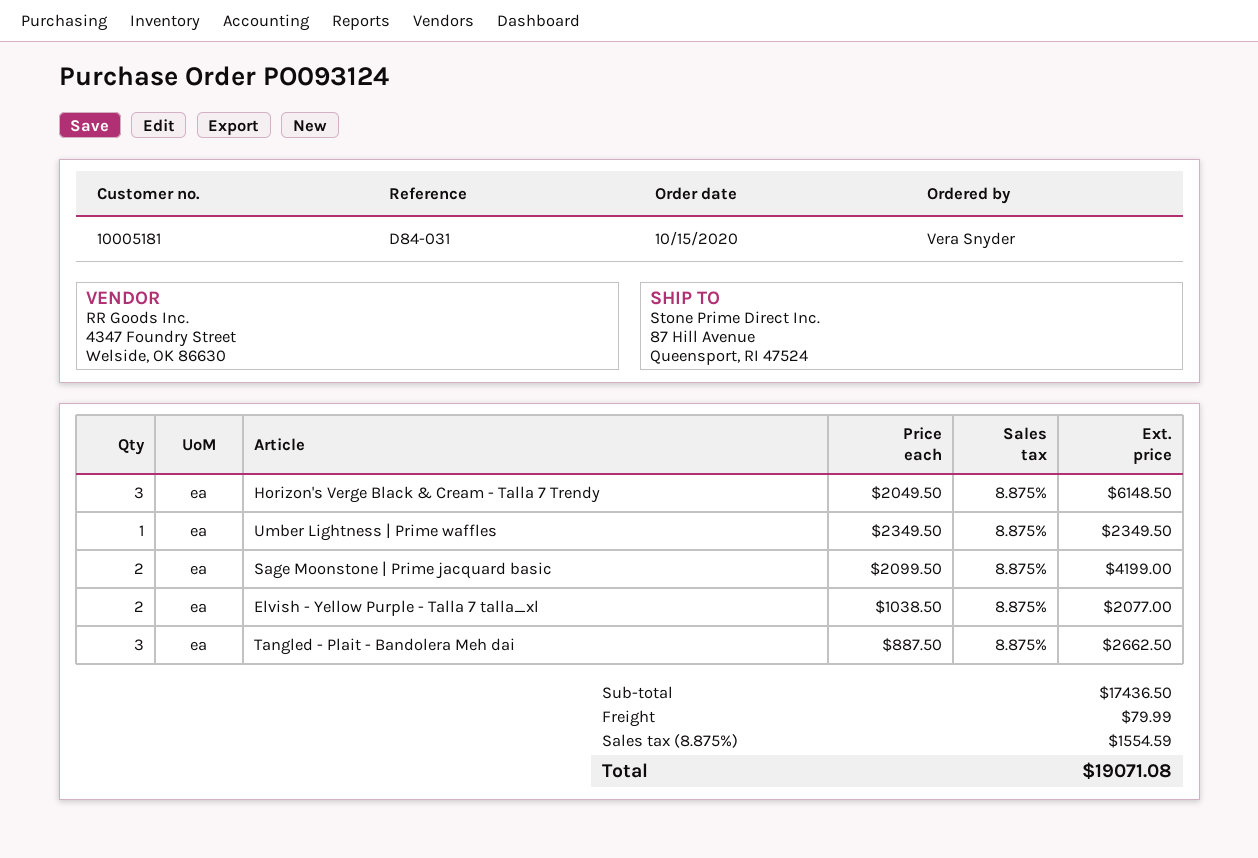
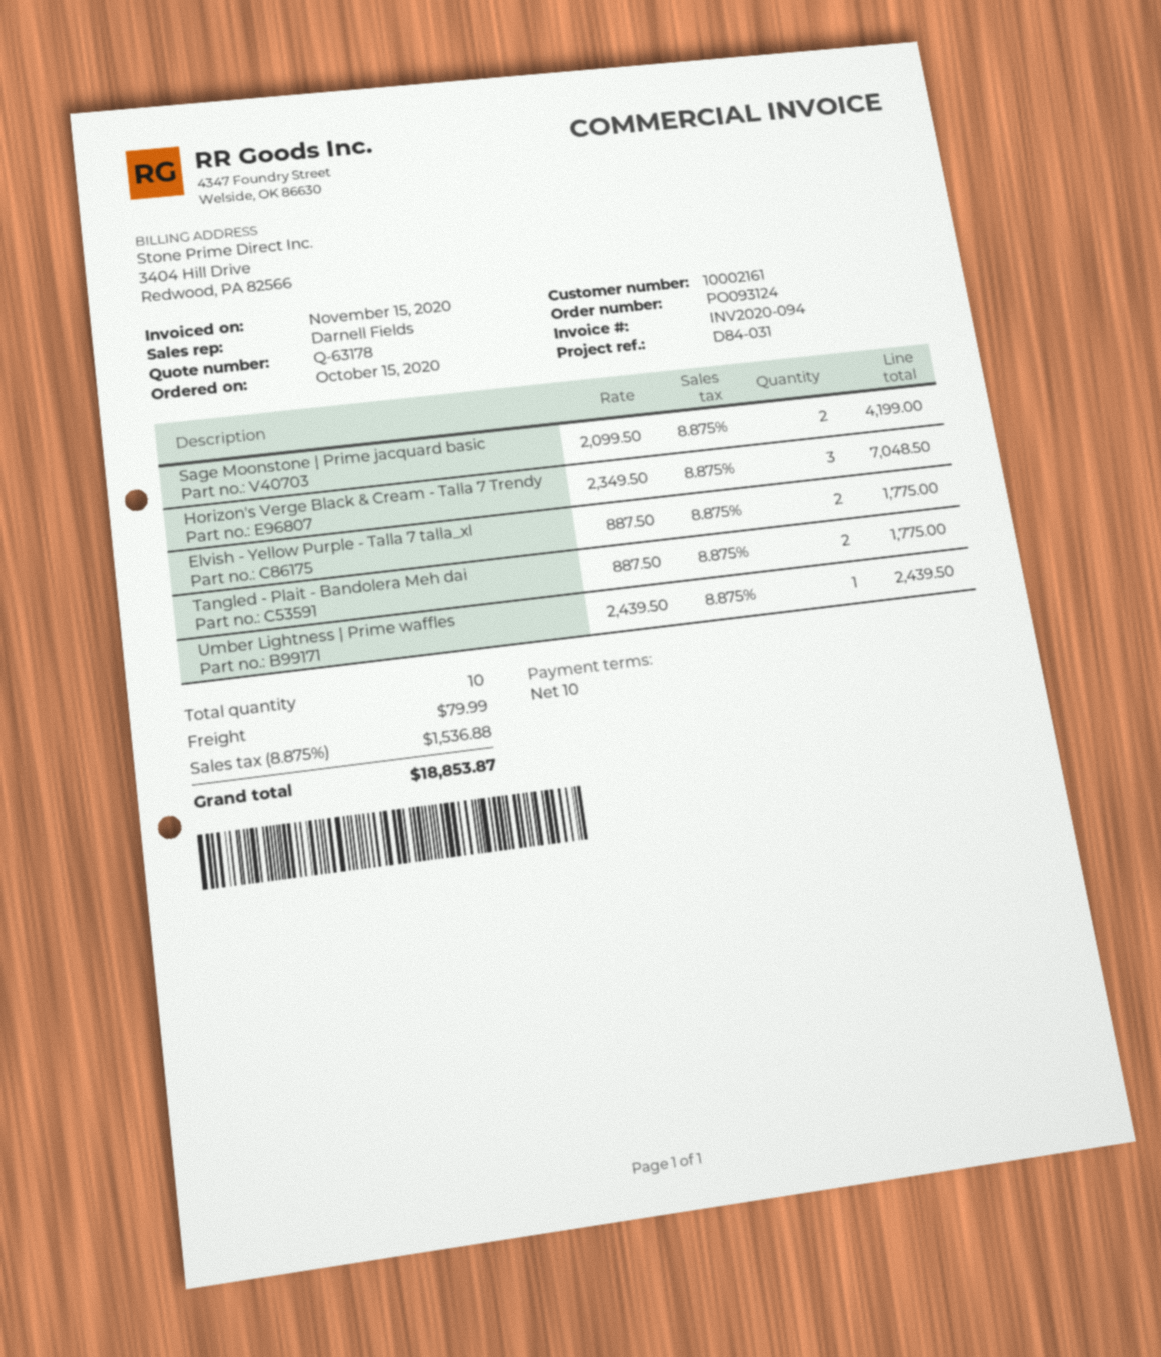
customer number: 10005181 -> 10002161
Horizon's Verge Black & Cream - Talla 7 Trendy: 3 x 2049.50 = 6148.50 -> 3 x 2349.50 = 7048.50
Umber Lightness | Prime waffles: 1 x 2349.50 = 2349.50 -> 1 x 2439.50 = 2439.50
Elvish - Yellow Purple - Talla 7 talla_xl: 2 x 1038.50 = 2077.00 -> 2 x 887.50 = 1775.00
Tangled - Plait - Bandolera Meh dai: 3 x 887.50 = 2662.50 -> 2 x 887.50 = 1775.00
tax: 8.875% = 1554.59 -> 8.875% = 1536.88
total: 19071.08 -> 18853.87

